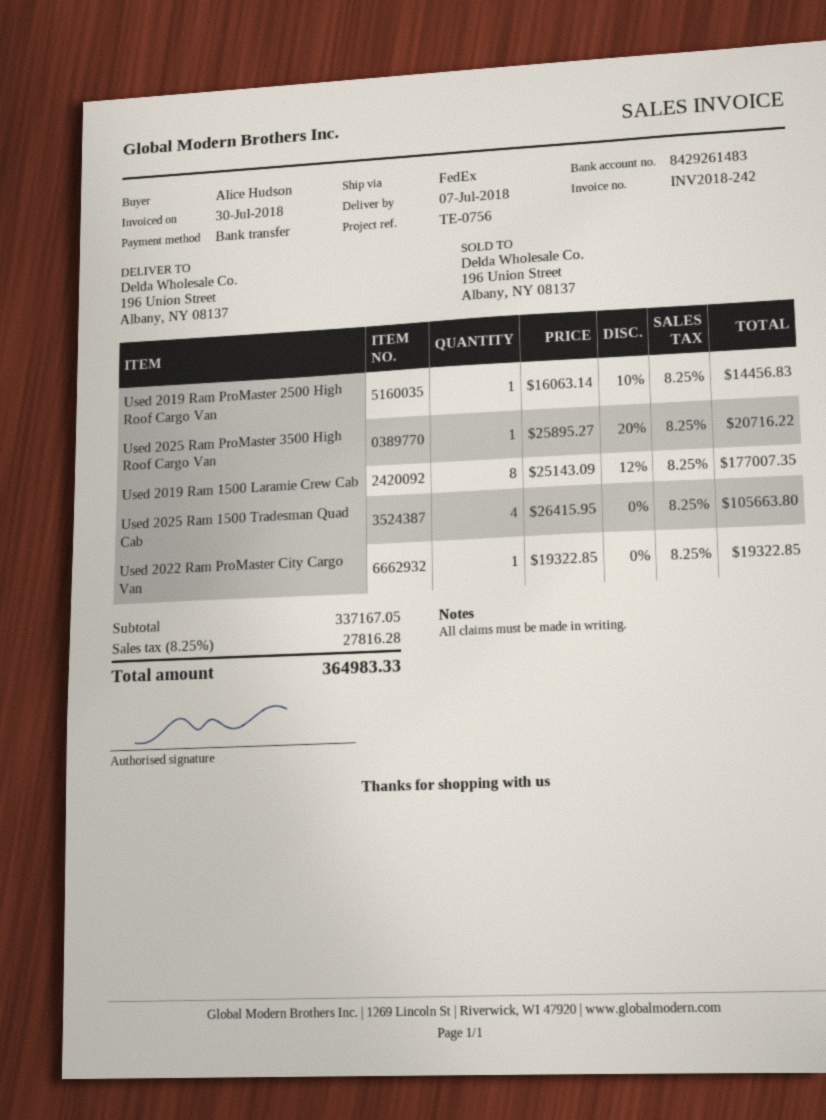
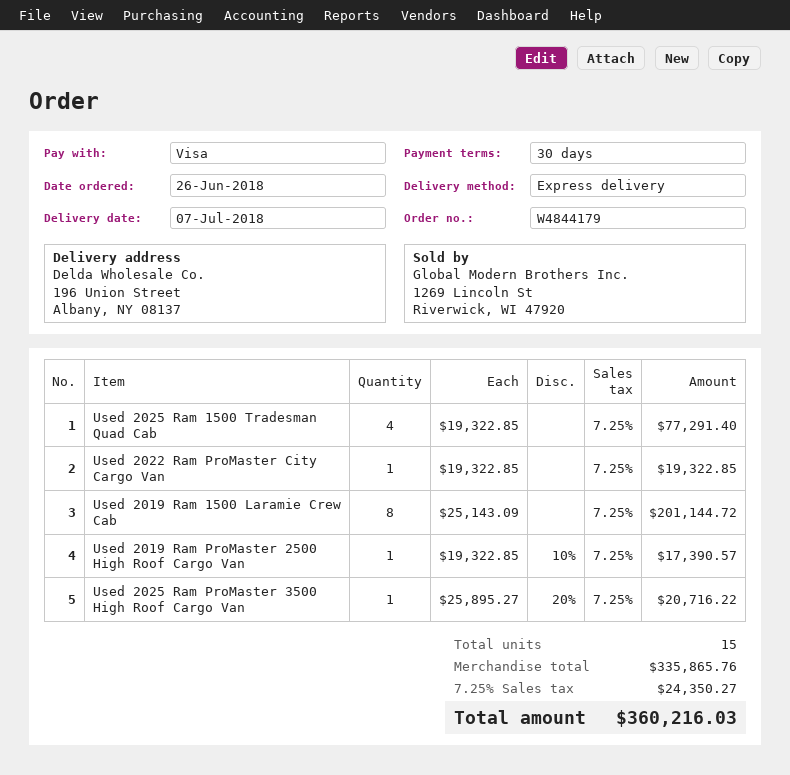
payment method: bank transfer -> Visa
shipping method: FedEx -> express
Used 2019 Ram ProMaster 2500 High Roof Cargo Van: 1 x 16063.14 - 10% = 14456.83 -> 1 x 19322.85 - 10% = 17390.57
Used 2019 Ram 1500 Laramie Crew Cab: 8 x 25143.09 - 12% = 177007.35 -> 8 x 25143.09 = 201144.72
Used 2025 Ram 1500 Tradesman Quad Cab: 4 x 26415.95 = 105663.80 -> 4 x 19322.85 = 77291.40
subtotal: 337167.05 -> 335865.76
tax: 8.25% = 27816.28 -> 7.25% = 24350.27
total: 364983.33 -> 360216.03

